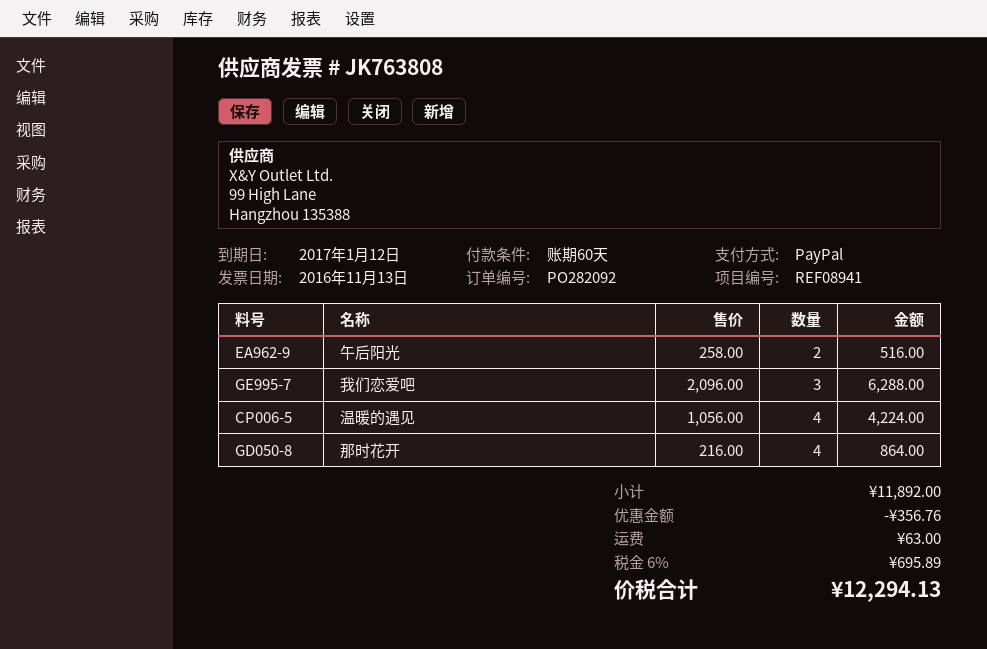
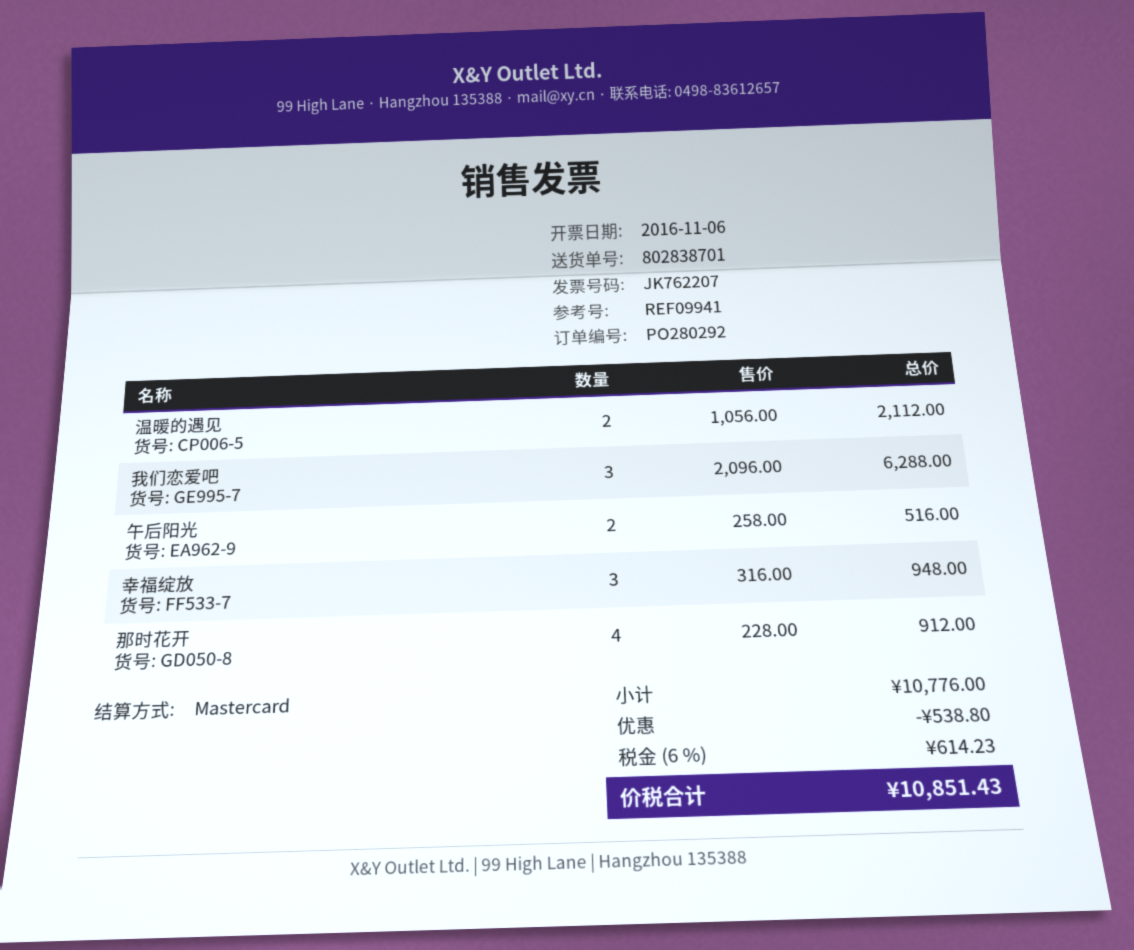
order number: PO282092 -> PO280292
invoice number: JK763808 -> JK762207
invoice date: 2016-11-13 -> 2016-11-06
reference: REF08941 -> REF09941
payment method: PayPal -> Mastercard
温暖的遇见: 4 x 1056.00 = 4224.00 -> 2 x 1056.00 = 2112.00
那时花开: 4 x 216.00 = 864.00 -> 4 x 228.00 = 912.00
幸福绽放: none -> 3 x 316.00 = 948.00
subtotal: 11892.00 -> 10776.00
discount: 356.76 -> 538.80
shipping: 63.00 -> none
tax: 6% = 695.89 -> 6% = 614.23
total: 12294.13 -> 10851.43

